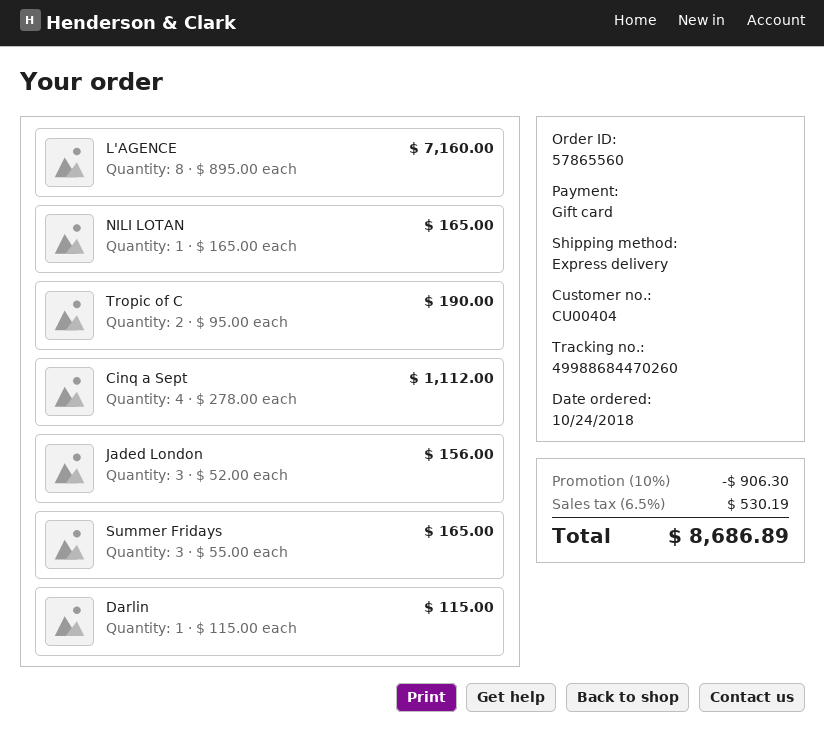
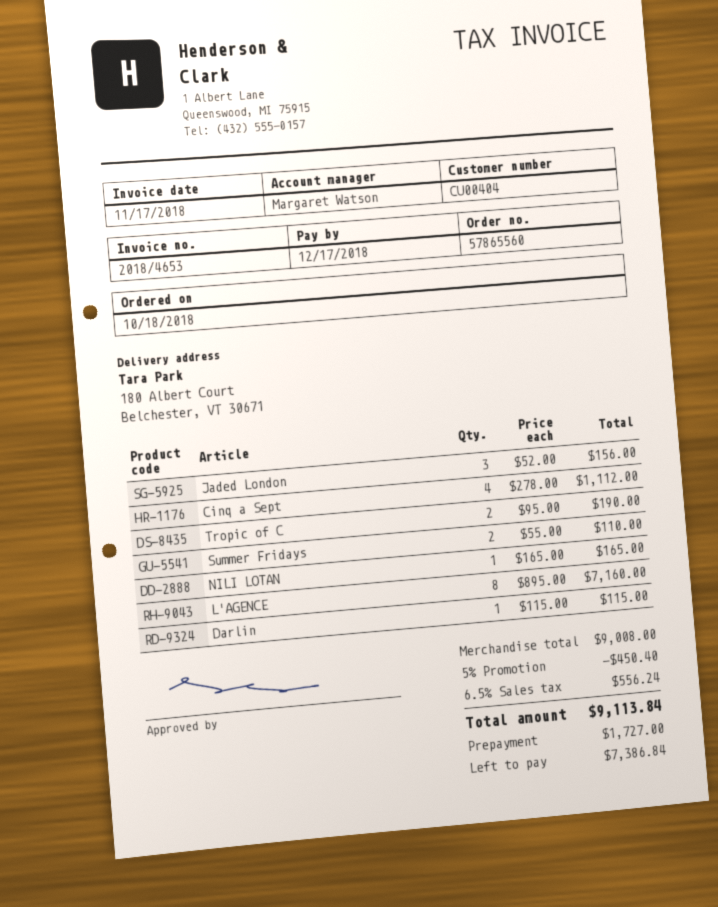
order date: 2018-10-24 -> 2018-10-18
Summer Fridays: 3 x 55.00 = 165.00 -> 2 x 55.00 = 110.00
discount: 10% = 906.30 -> 5% = 450.40
tax: 6.5% = 530.19 -> 6.5% = 556.24
total: 8686.89 -> 9113.84

